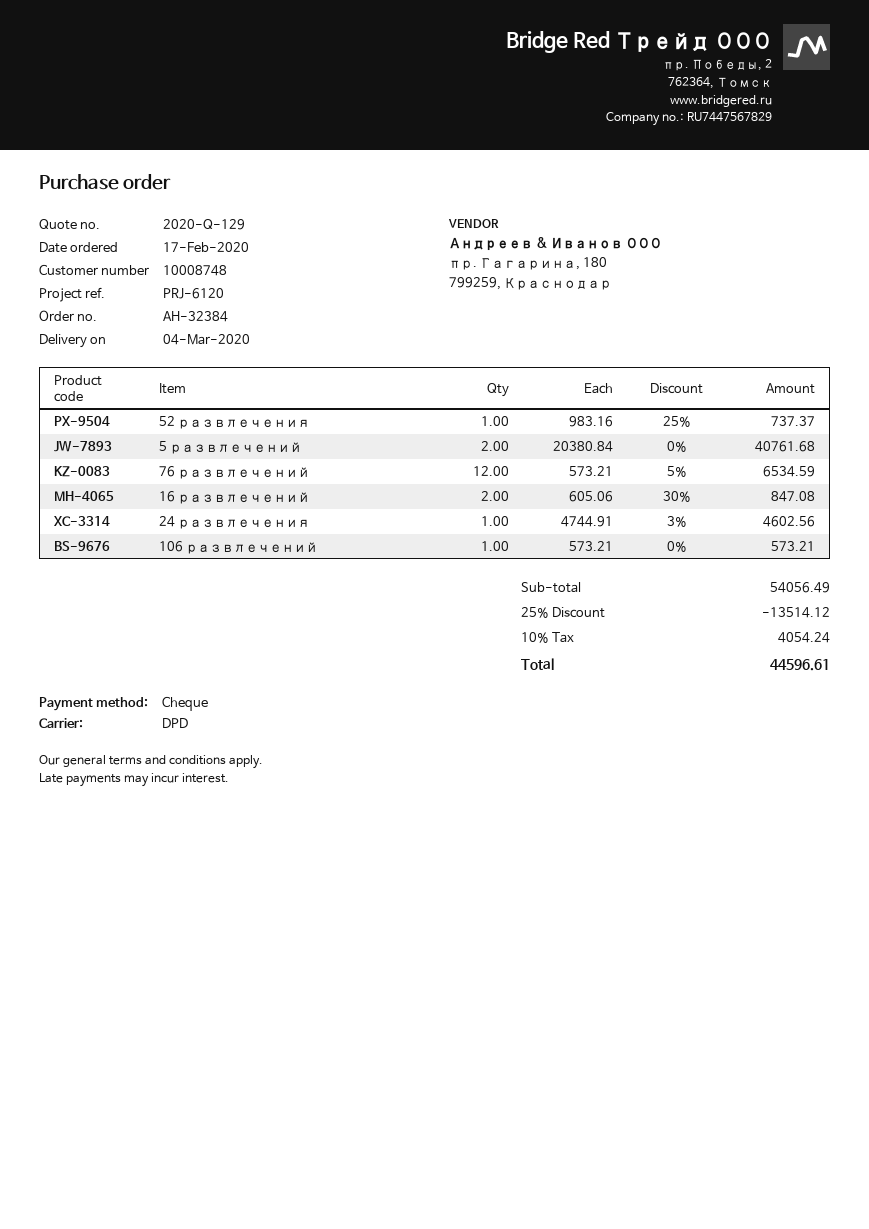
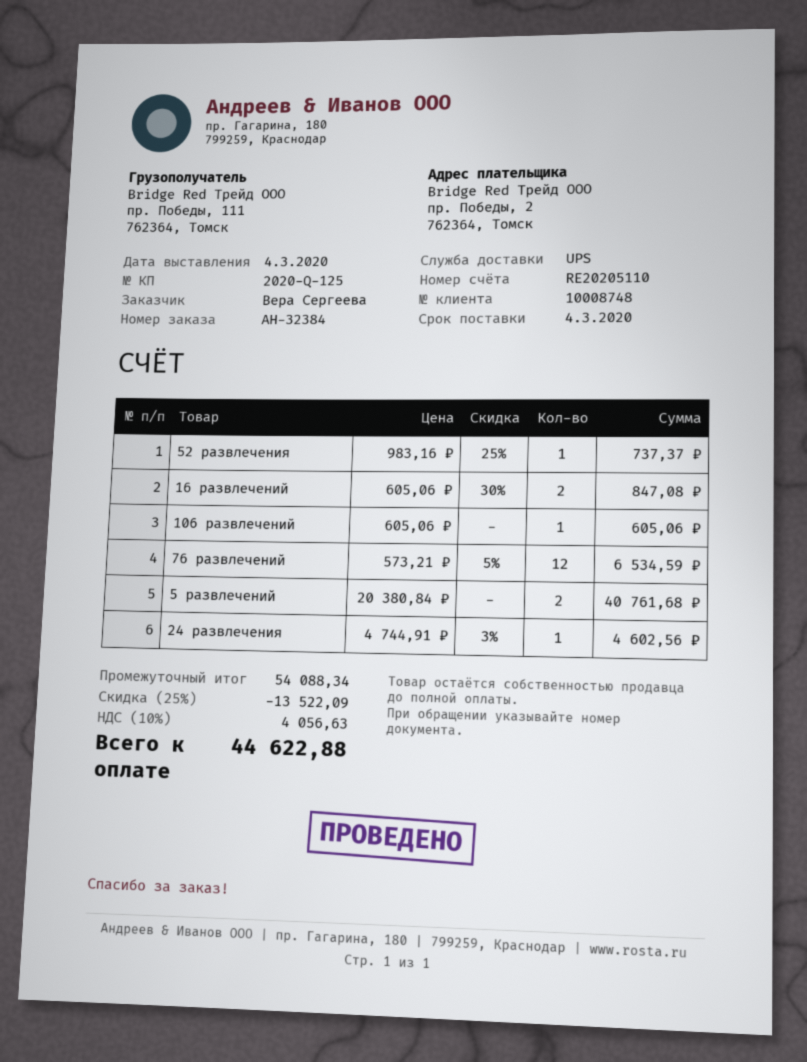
quote number: 2020-Q-129 -> 2020-Q-125
shipping method: DPD -> UPS
106 развлечений: 1 x 573.21 = 573.21 -> 1 x 605.06 = 605.06
subtotal: 54056.49 -> 54088.34
discount: 25% = 13514.12 -> 25% = 13522.09
tax: 10% = 4054.24 -> 10% = 4056.63
total: 44596.61 -> 44622.88

